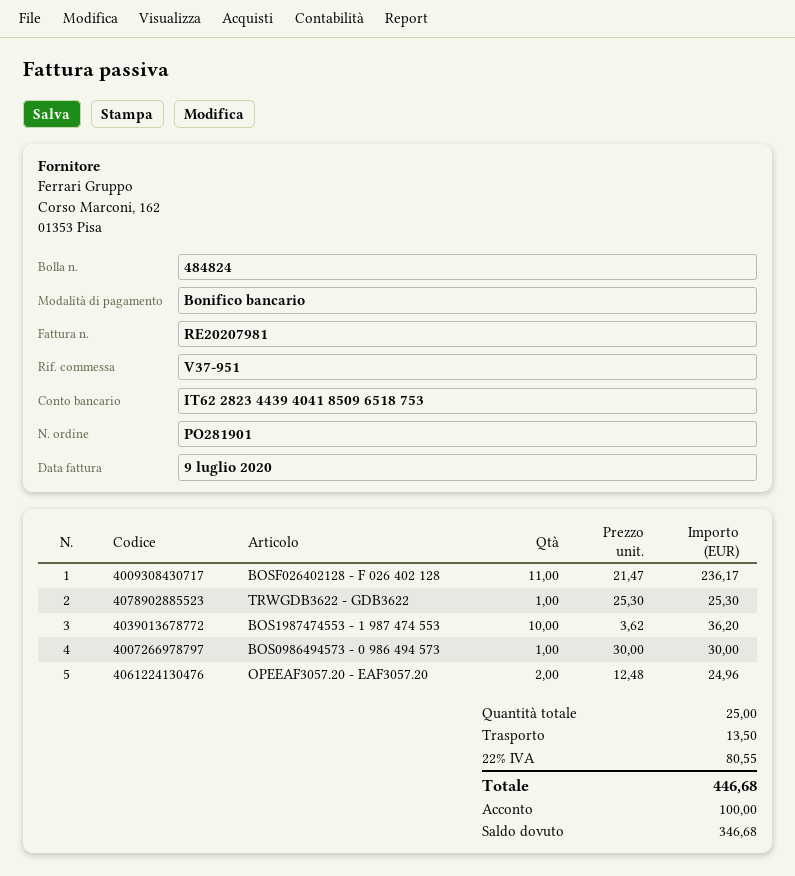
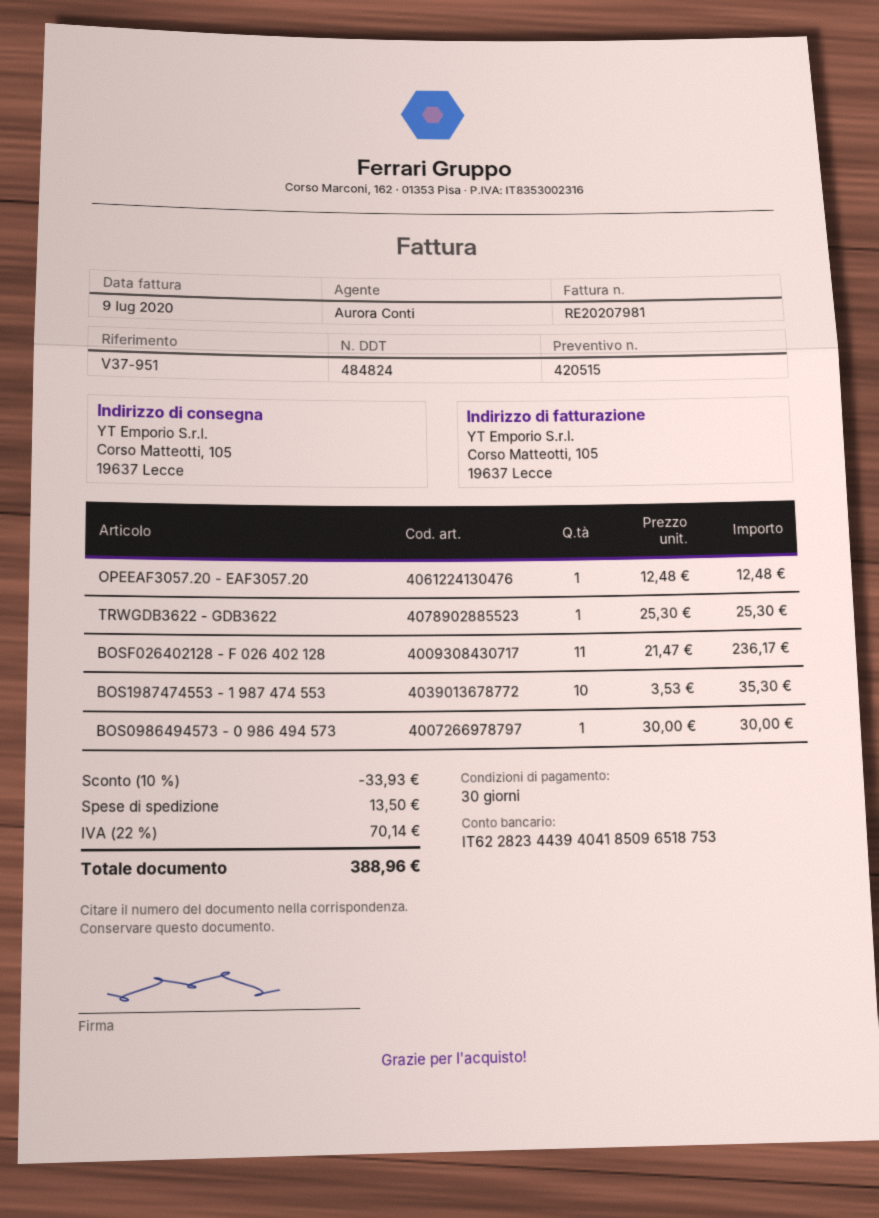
BOS1987474553 - 1 987 474 553: 10 x 3.62 = 36.20 -> 10 x 3.53 = 35.30
OPEEAF3057.20 - EAF3057.20: 2 x 12.48 = 24.96 -> 1 x 12.48 = 12.48
discount: none -> 10% = 33.93
tax: 22% = 80.55 -> 22% = 70.14
total: 446.68 -> 388.96

